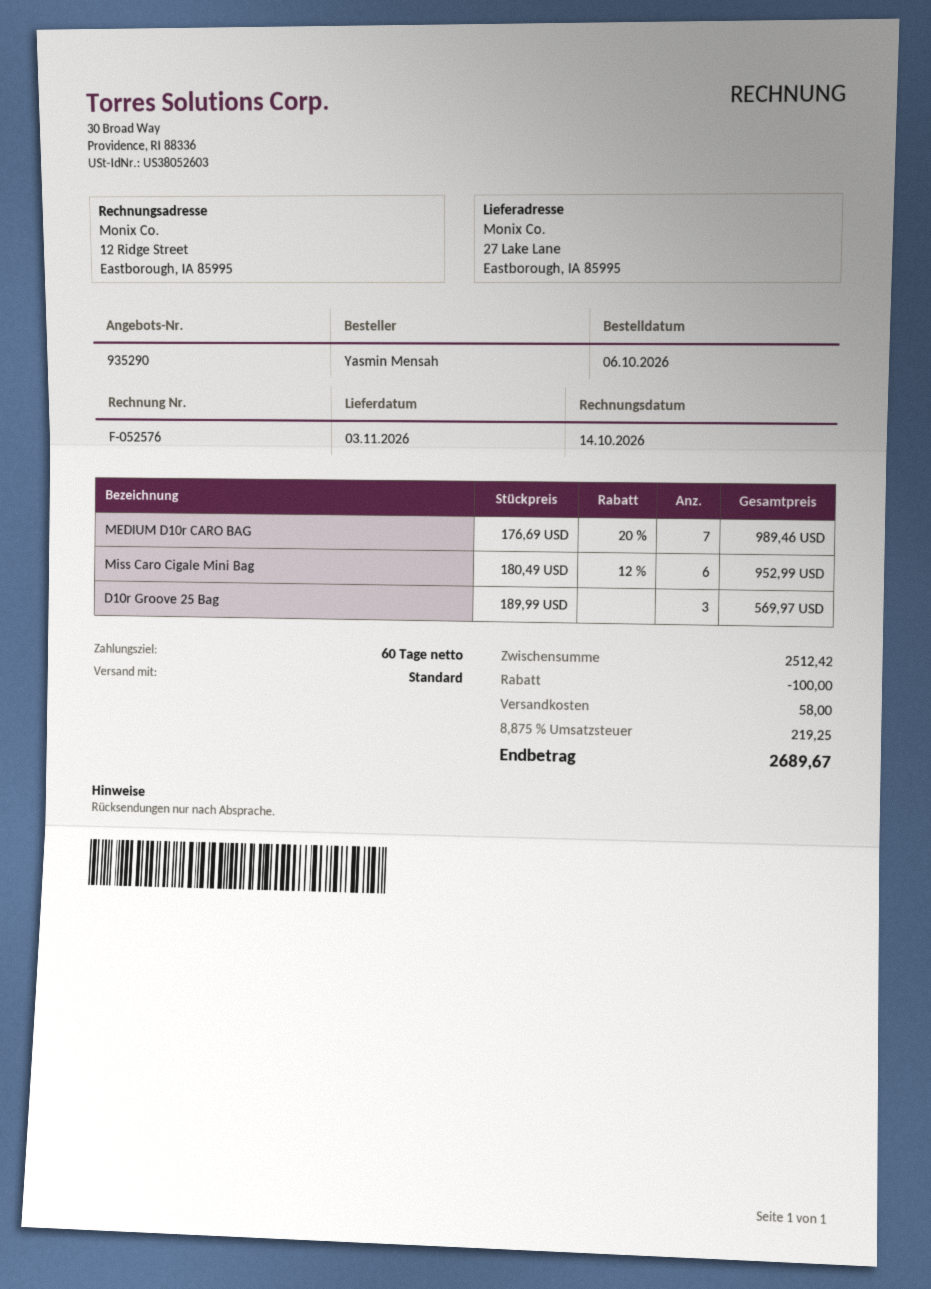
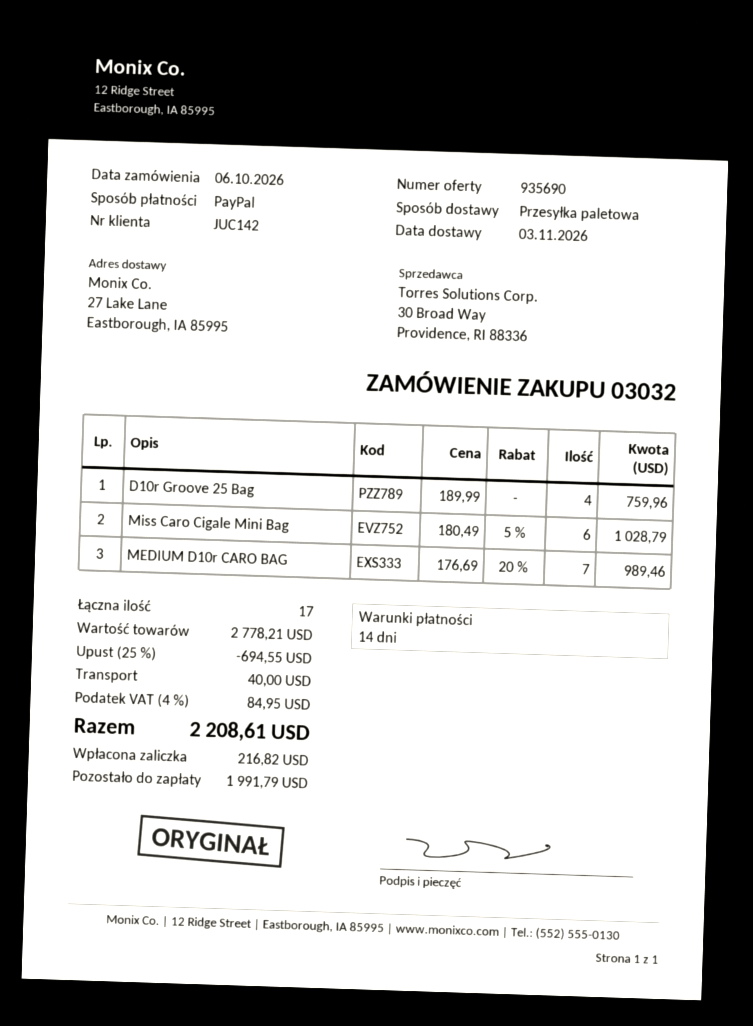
quote number: 935290 -> 935690
payment terms: 60 days -> 14 days
shipping method: standard -> pallet freight
Miss Caro Cigale Mini Bag: 6 x 180.49 - 12% = 952.99 -> 6 x 180.49 - 5% = 1028.79
D10r Groove 25 Bag: 3 x 189.99 = 569.97 -> 4 x 189.99 = 759.96
subtotal: 2512.42 -> 2778.21
discount: 100.00 -> 694.55
shipping: 58.00 -> 40.00
tax: 8.875% = 219.25 -> 4% = 84.95
total: 2689.67 -> 2208.61

